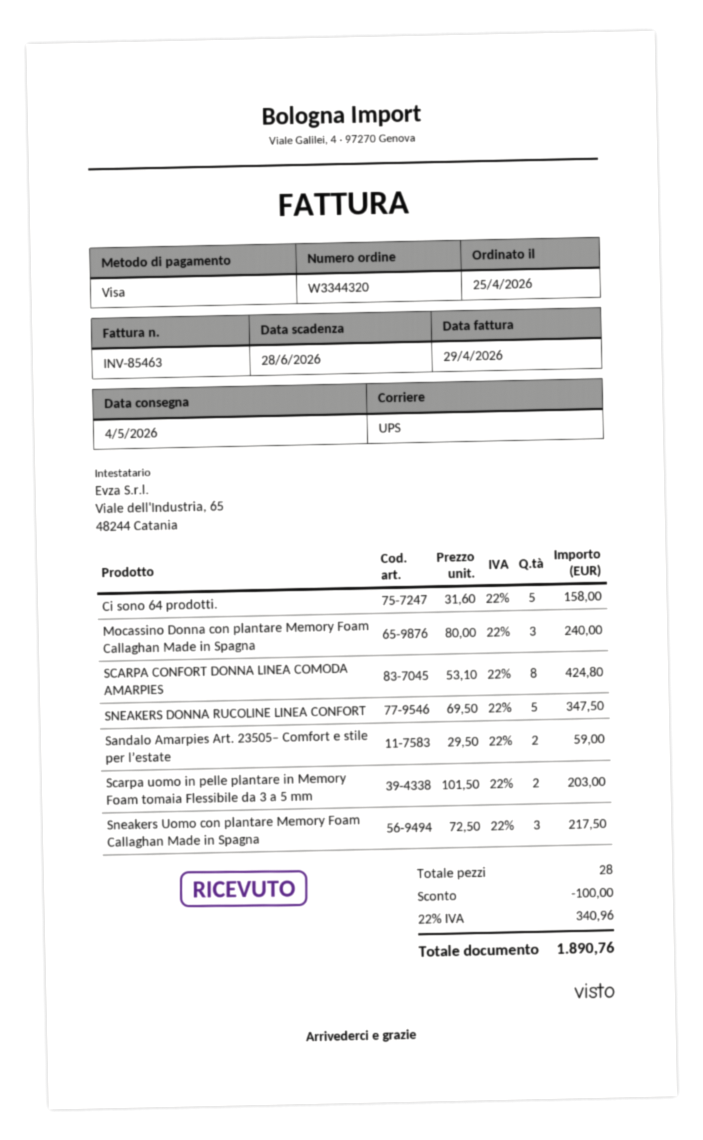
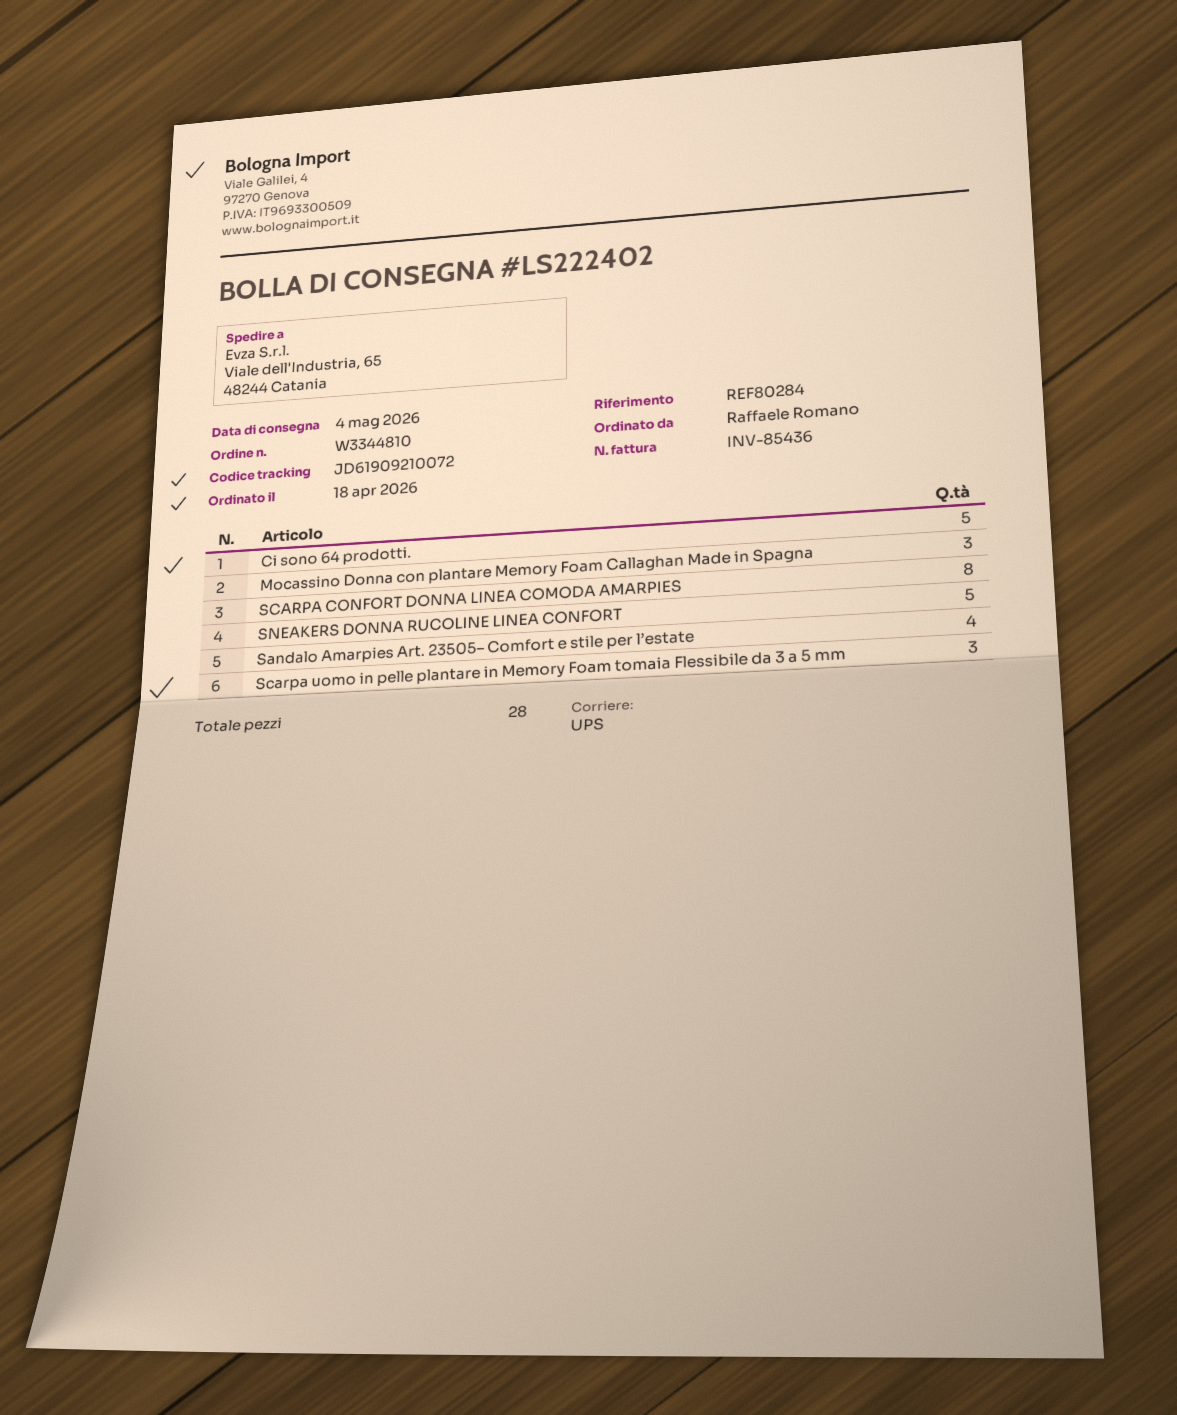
order number: W3344320 -> W3344810
order date: 2026-04-25 -> 2026-04-18
invoice number: INV-85463 -> INV-85436
Sandalo Amarpies Art. 23505– Comfort e stile per l’estate: 2 -> 4
Scarpa uomo in pelle plantare in Memory Foam tomaia Flessibile da 3 a 5 mm: 2 -> 3
Sneakers Uomo con plantare Memory Foam Callaghan Made in Spagna: 3 -> none

